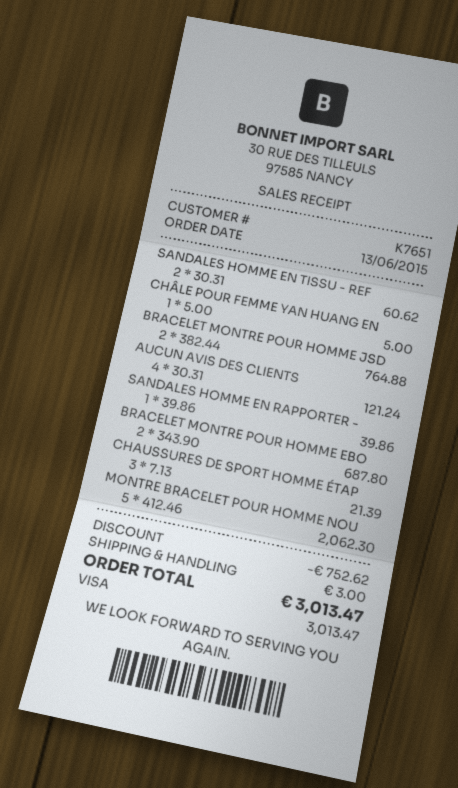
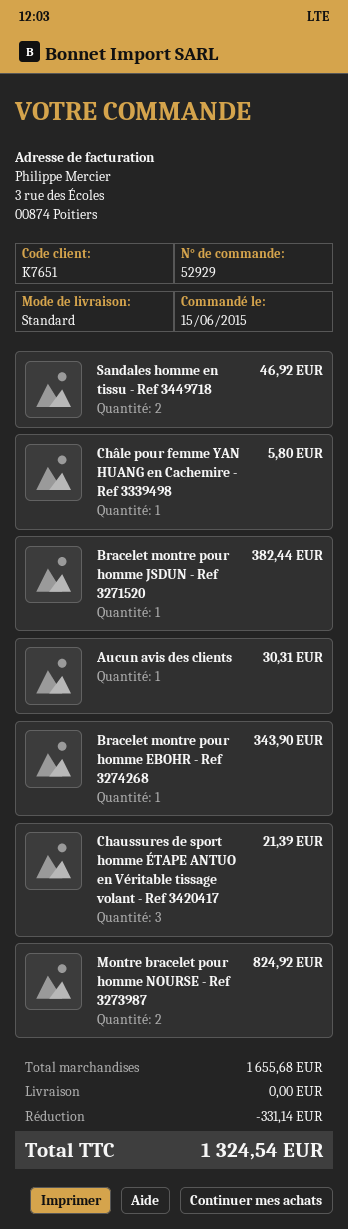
order date: 2015-06-13 -> 2015-06-15
SANDALES HOMME EN TISSU - REF: 2 for 60.62 -> 2 for 46.92
CHÂLE POUR FEMME YAN HUANG EN: 1 for 5.00 -> 1 for 5.80
BRACELET MONTRE POUR HOMME JSD: 2 for 764.88 -> 1 for 382.44
AUCUN AVIS DES CLIENTS: 4 for 121.24 -> 1 for 30.31
SANDALES HOMME EN RAPPORTER -: 1 for 39.86 -> none
BRACELET MONTRE POUR HOMME EBO: 2 for 687.80 -> 1 for 343.90
MONTRE BRACELET POUR HOMME NOU: 5 for 2062.30 -> 2 for 824.92
discount: 752.62 -> 331.14
shipping: 3.00 -> 0.00
total: 3013.47 -> 1324.54

